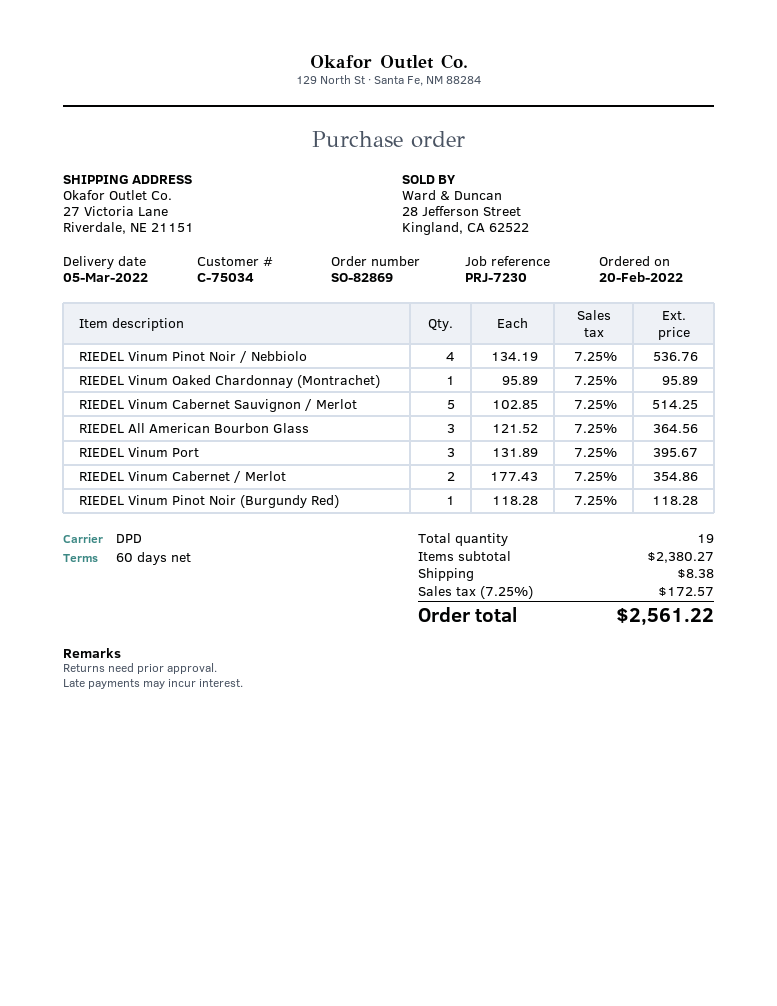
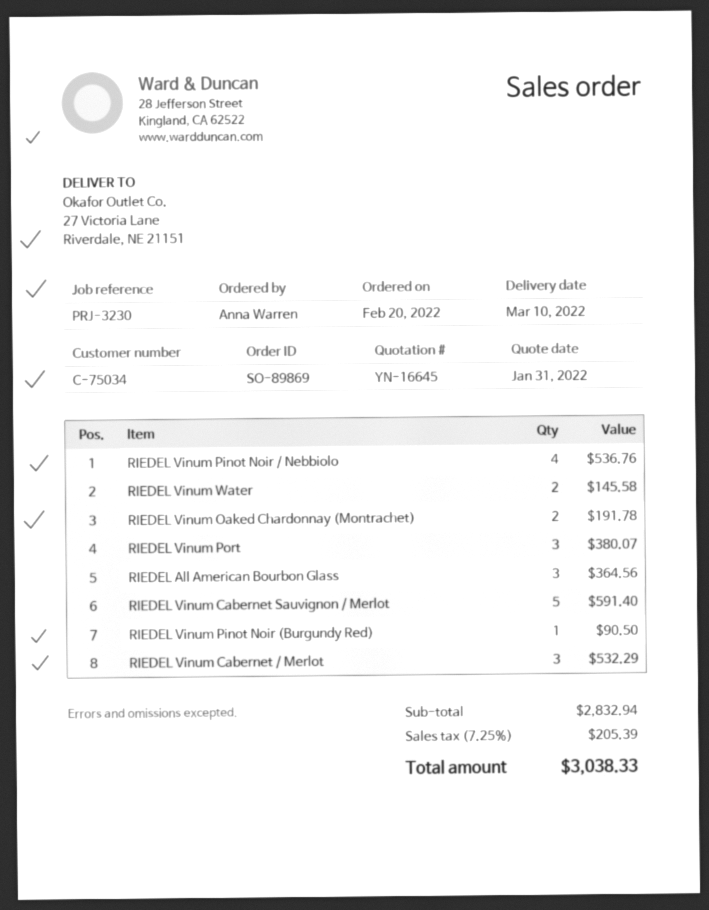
order number: SO-82869 -> SO-89869
delivery date: 2022-03-05 -> 2022-03-10
reference: PRJ-7230 -> PRJ-3230
RIEDEL Vinum Oaked Chardonnay (Montrachet): 1 for 95.89 -> 2 for 191.78
RIEDEL Vinum Cabernet Sauvignon / Merlot: 5 for 514.25 -> 5 for 591.40
RIEDEL Vinum Port: 3 for 395.67 -> 3 for 380.07
RIEDEL Vinum Cabernet / Merlot: 2 for 354.86 -> 3 for 532.29
RIEDEL Vinum Pinot Noir (Burgundy Red): 1 for 118.28 -> 1 for 90.50
RIEDEL Vinum Water: none -> 2 for 145.58
subtotal: 2380.27 -> 2832.94
shipping: 8.38 -> none
tax: 7.25% = 172.57 -> 7.25% = 205.39
total: 2561.22 -> 3038.33

